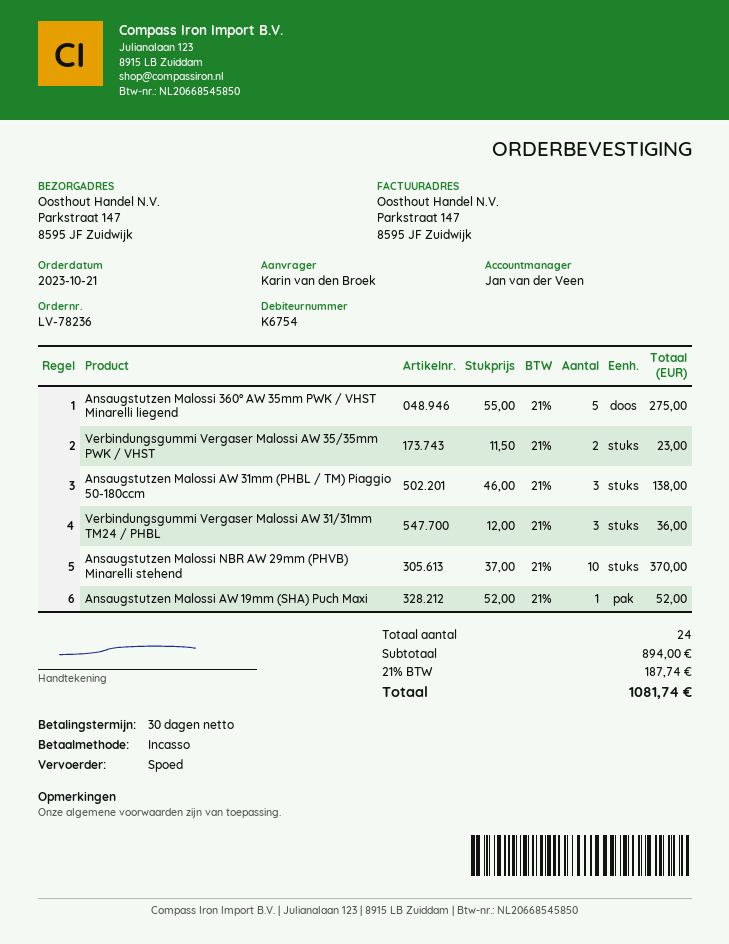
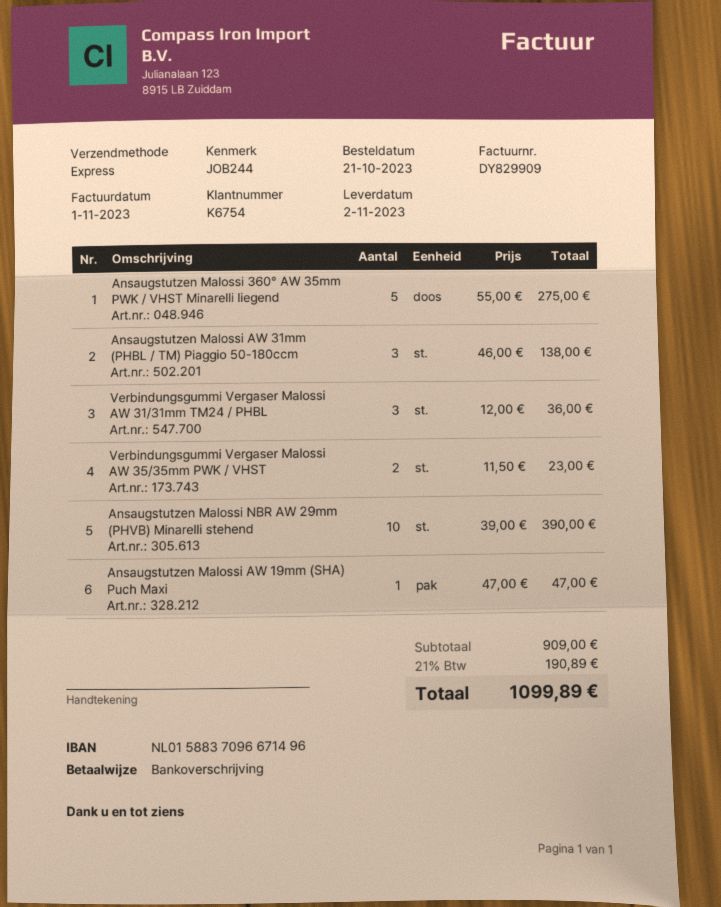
payment method: direct debit -> bank transfer
Ansaugstutzen Malossi NBR AW 29mm (PHVB) Minarelli stehend: 10 x 37.00 = 370.00 -> 10 x 39.00 = 390.00
Ansaugstutzen Malossi AW 19mm (SHA) Puch Maxi: 1 x 52.00 = 52.00 -> 1 x 47.00 = 47.00
subtotal: 894.00 -> 909.00
tax: 21% = 187.74 -> 21% = 190.89
total: 1081.74 -> 1099.89

